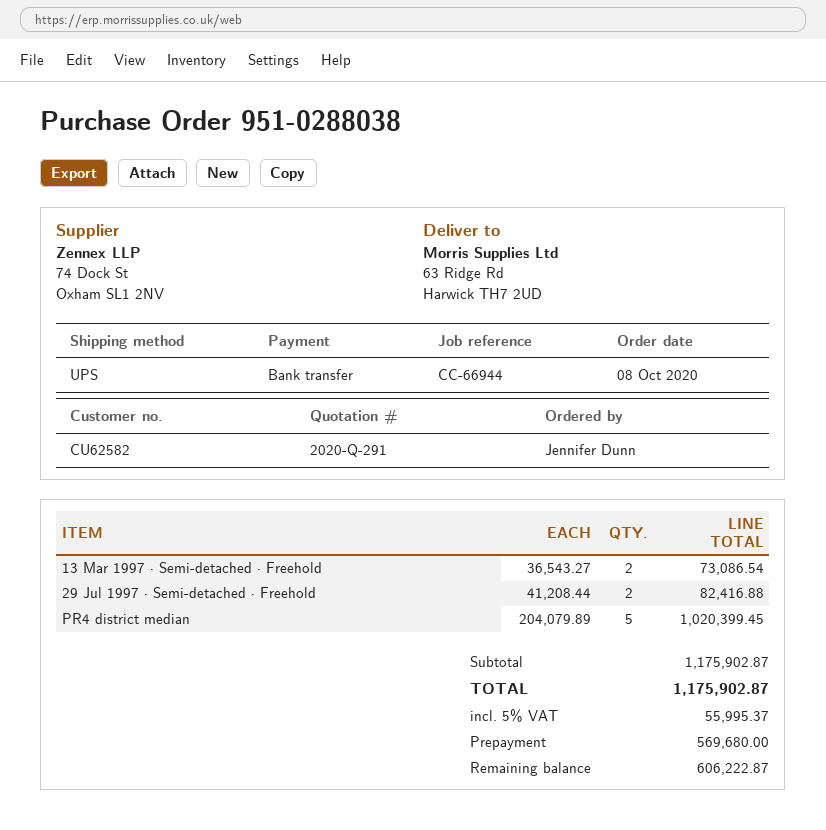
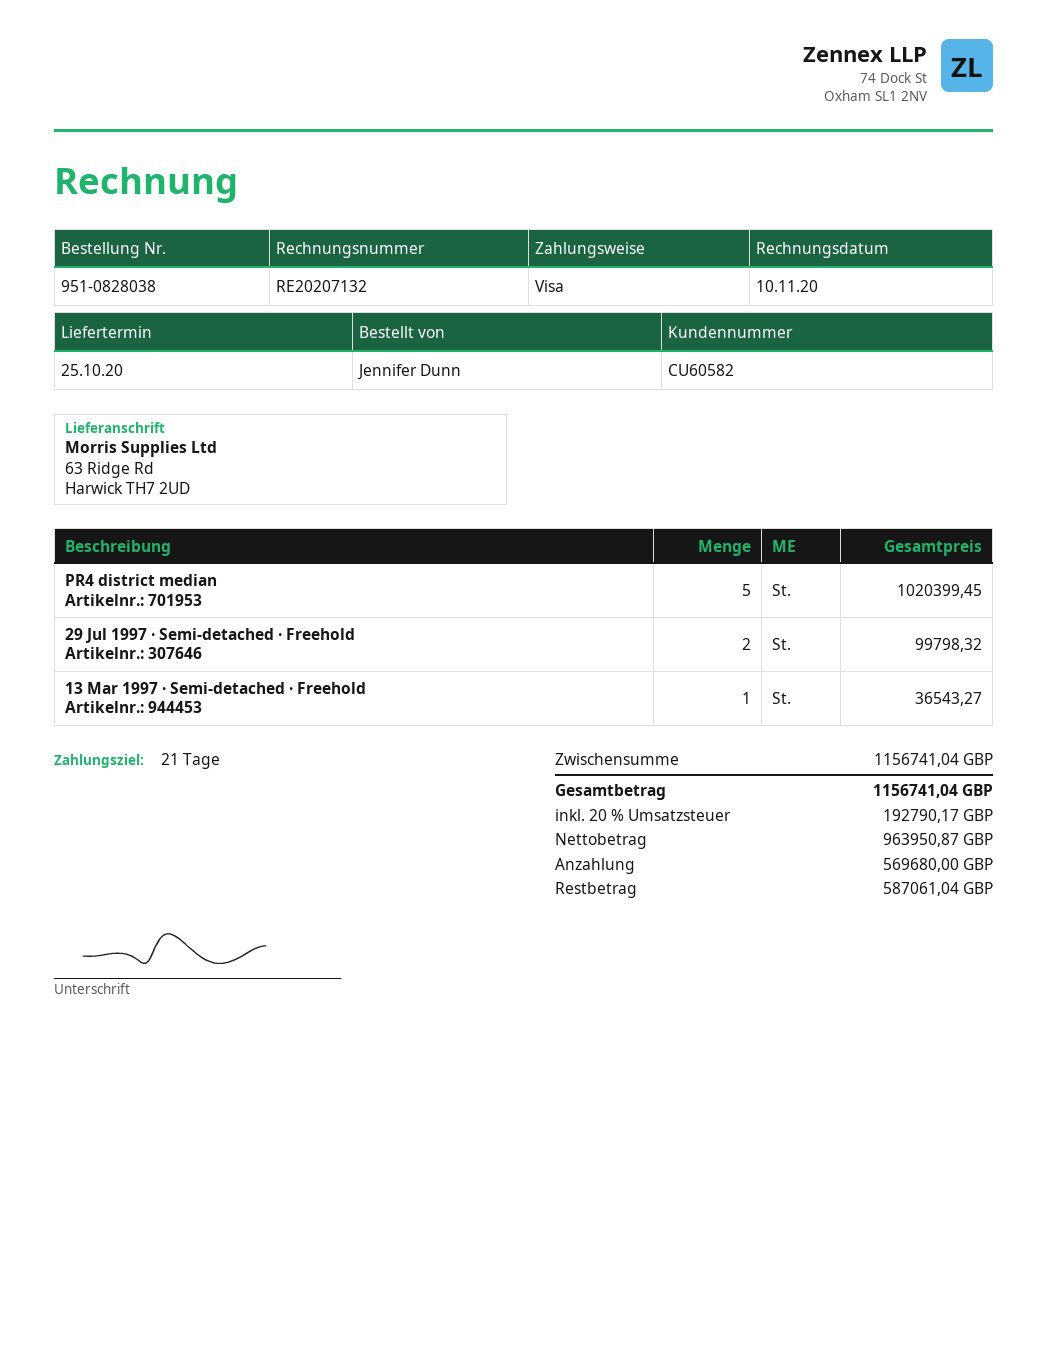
order number: 951-0288038 -> 951-0828038
customer number: CU62582 -> CU60582
payment method: bank transfer -> Visa
13 Mar 1997 · Semi-detached · Freehold: 2 for 73086.54 -> 1 for 36543.27
29 Jul 1997 · Semi-detached · Freehold: 2 for 82416.88 -> 2 for 99798.32
subtotal: 1175902.87 -> 1156741.04
tax: 5% = 55995.37 -> 20% = 192790.17
total: 1175902.87 -> 1156741.04
balance: 606222.87 -> 587061.04

